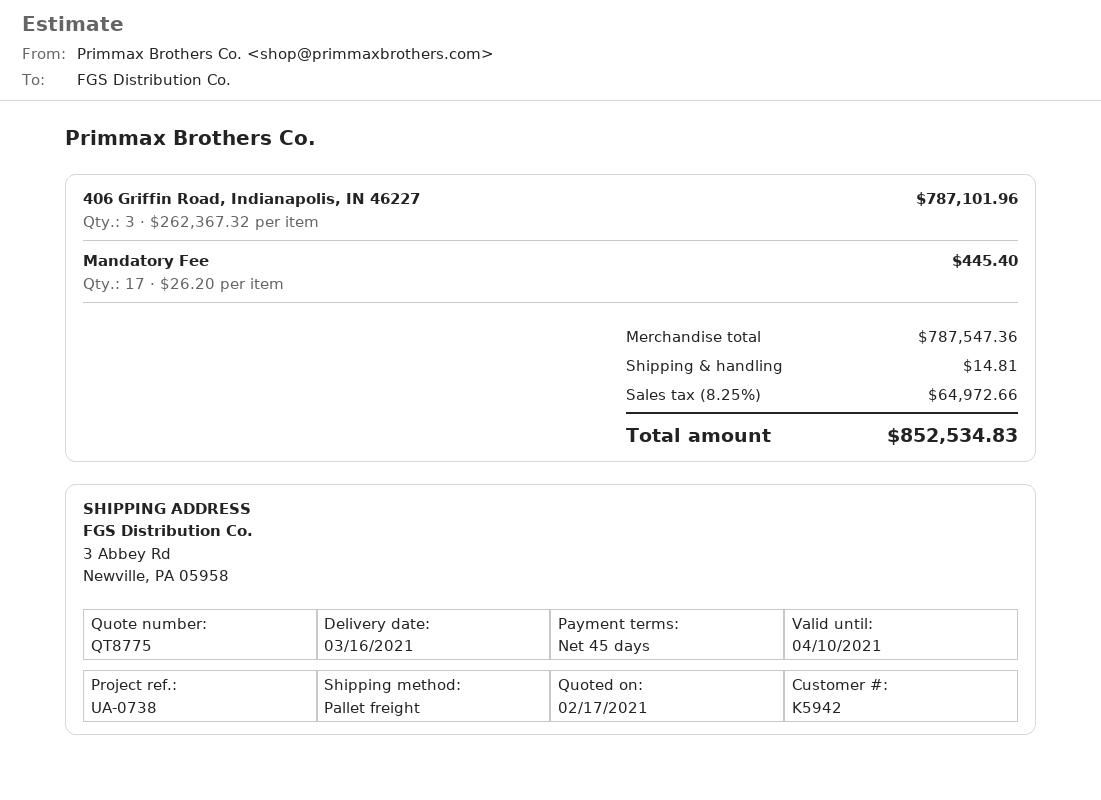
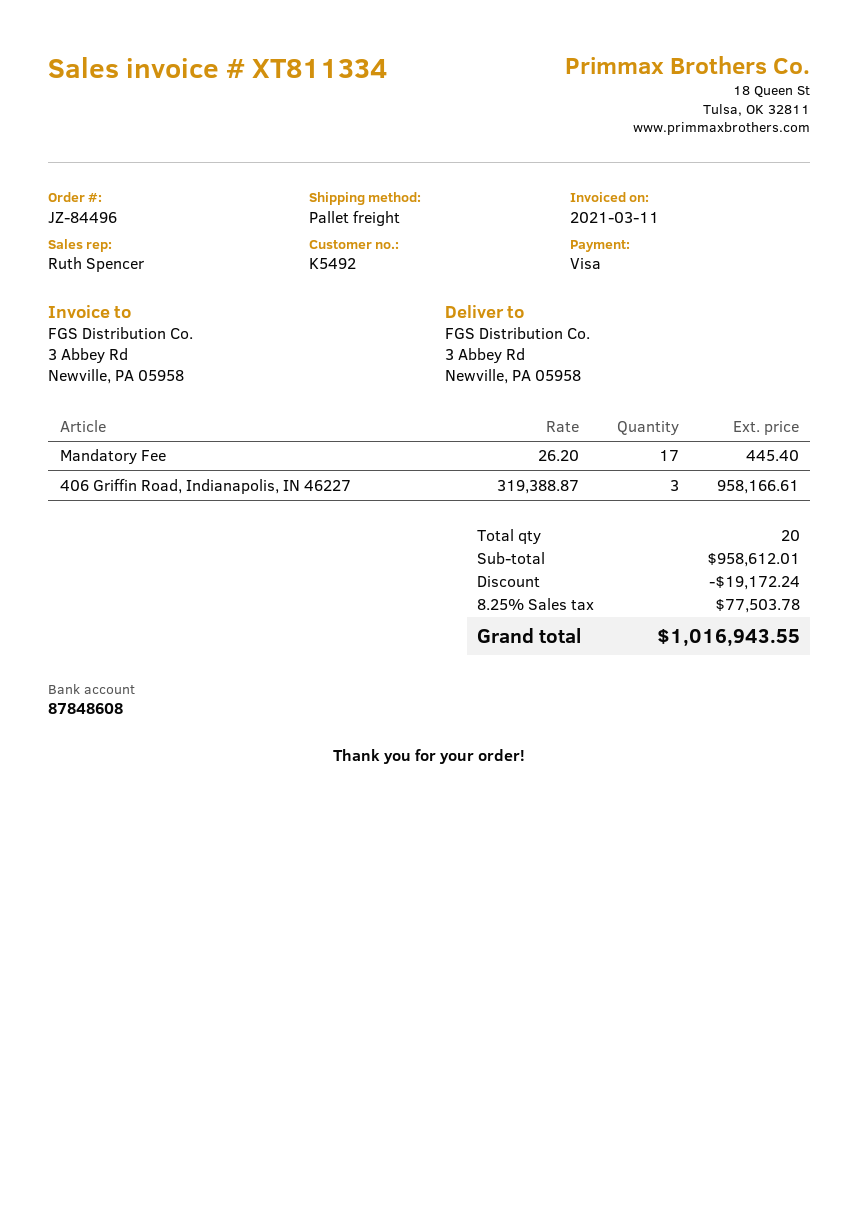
customer number: K5942 -> K5492
406 Griffin Road, Indianapolis, IN 46227: 3 x 262367.32 = 787101.96 -> 3 x 319388.87 = 958166.61
subtotal: 787547.36 -> 958612.01
discount: none -> 19172.24
shipping: 14.81 -> none
tax: 8.25% = 64972.66 -> 8.25% = 77503.78
total: 852534.83 -> 1016943.55

